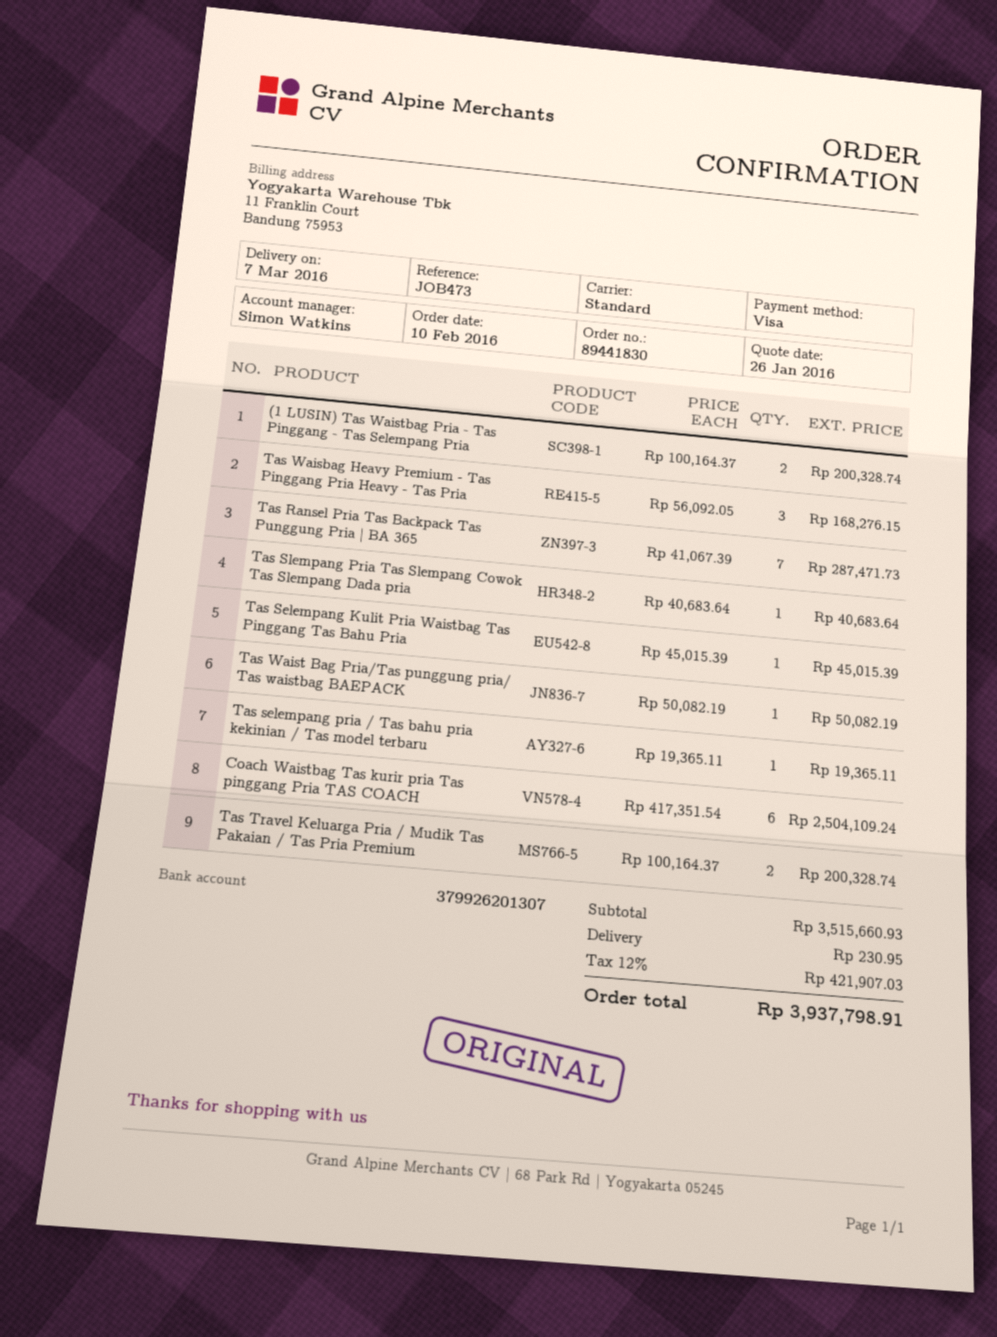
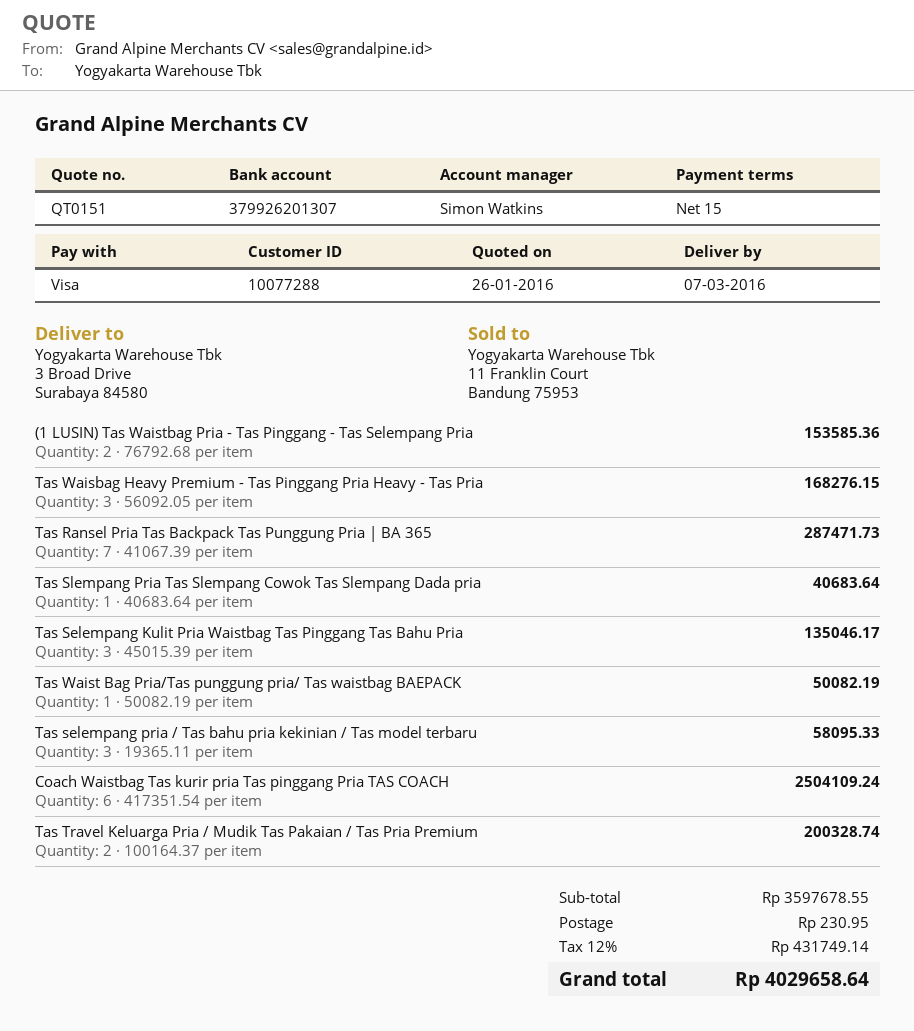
(1 LUSIN) Tas Waistbag Pria - Tas Pinggang - Tas Selempang Pria: 2 x 100164.37 = 200328.74 -> 2 x 76792.68 = 153585.36
Tas Selempang Kulit Pria Waistbag Tas Pinggang Tas Bahu Pria: 1 x 45015.39 = 45015.39 -> 3 x 45015.39 = 135046.17
Tas selempang pria / Tas bahu pria kekinian / Tas model terbaru: 1 x 19365.11 = 19365.11 -> 3 x 19365.11 = 58095.33
subtotal: 3515660.93 -> 3597678.55
tax: 12% = 421907.03 -> 12% = 431749.14
total: 3937798.91 -> 4029658.64

